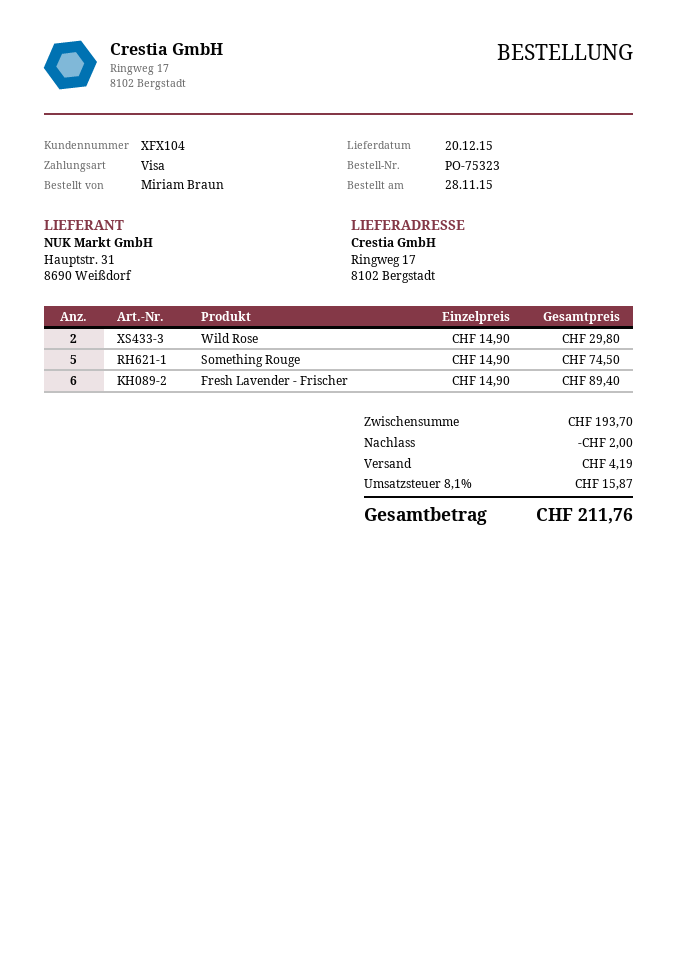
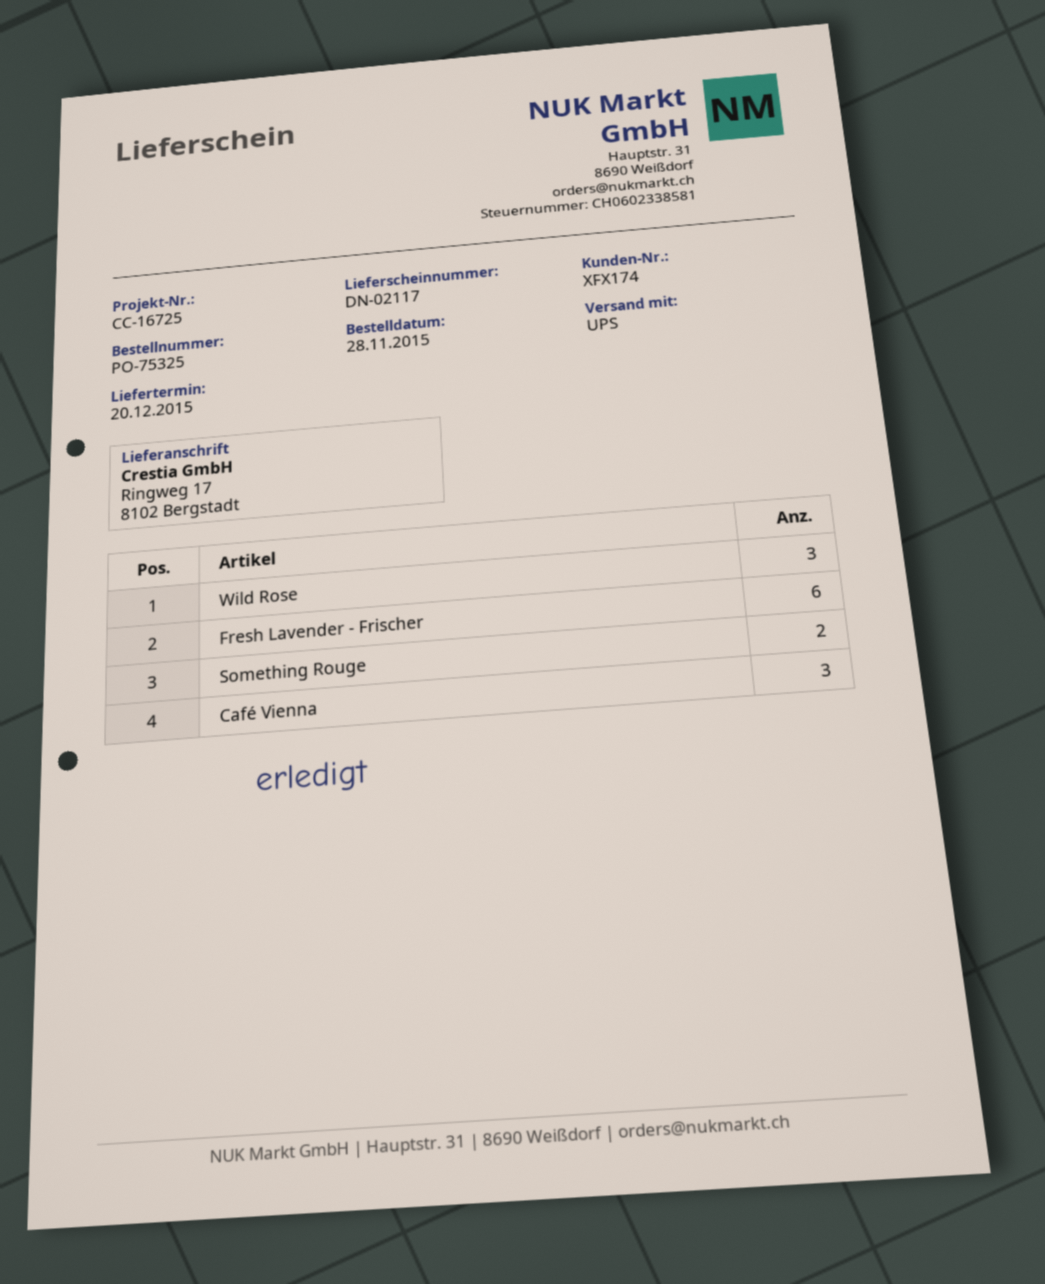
order number: PO-75323 -> PO-75325
customer number: XFX104 -> XFX174
Wild Rose: 2 -> 3
Something Rouge: 5 -> 2
Café Vienna: none -> 3

